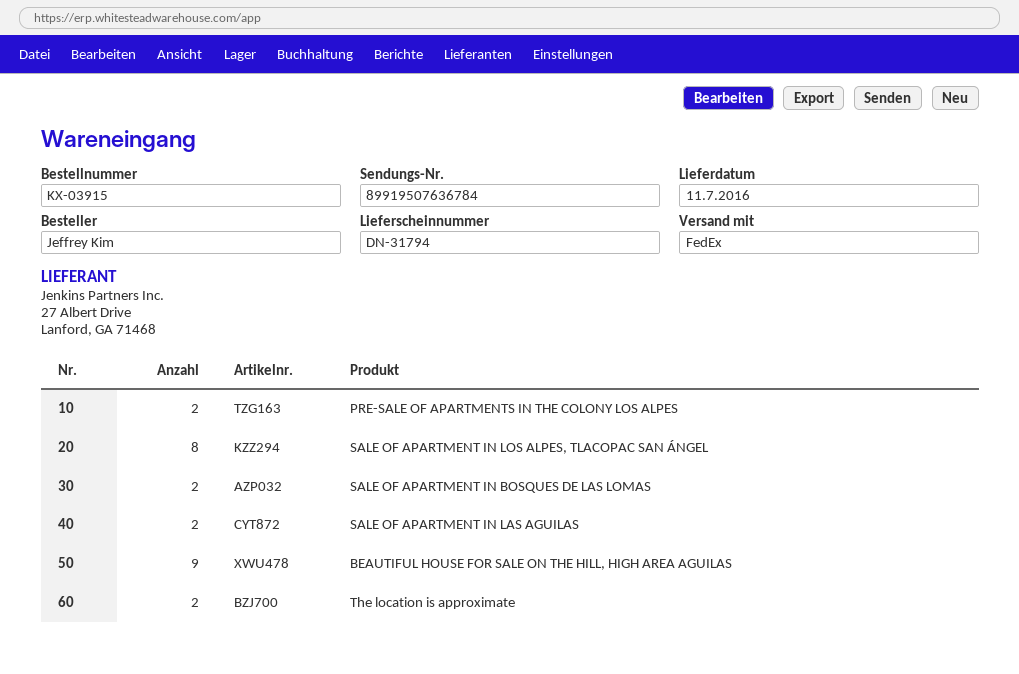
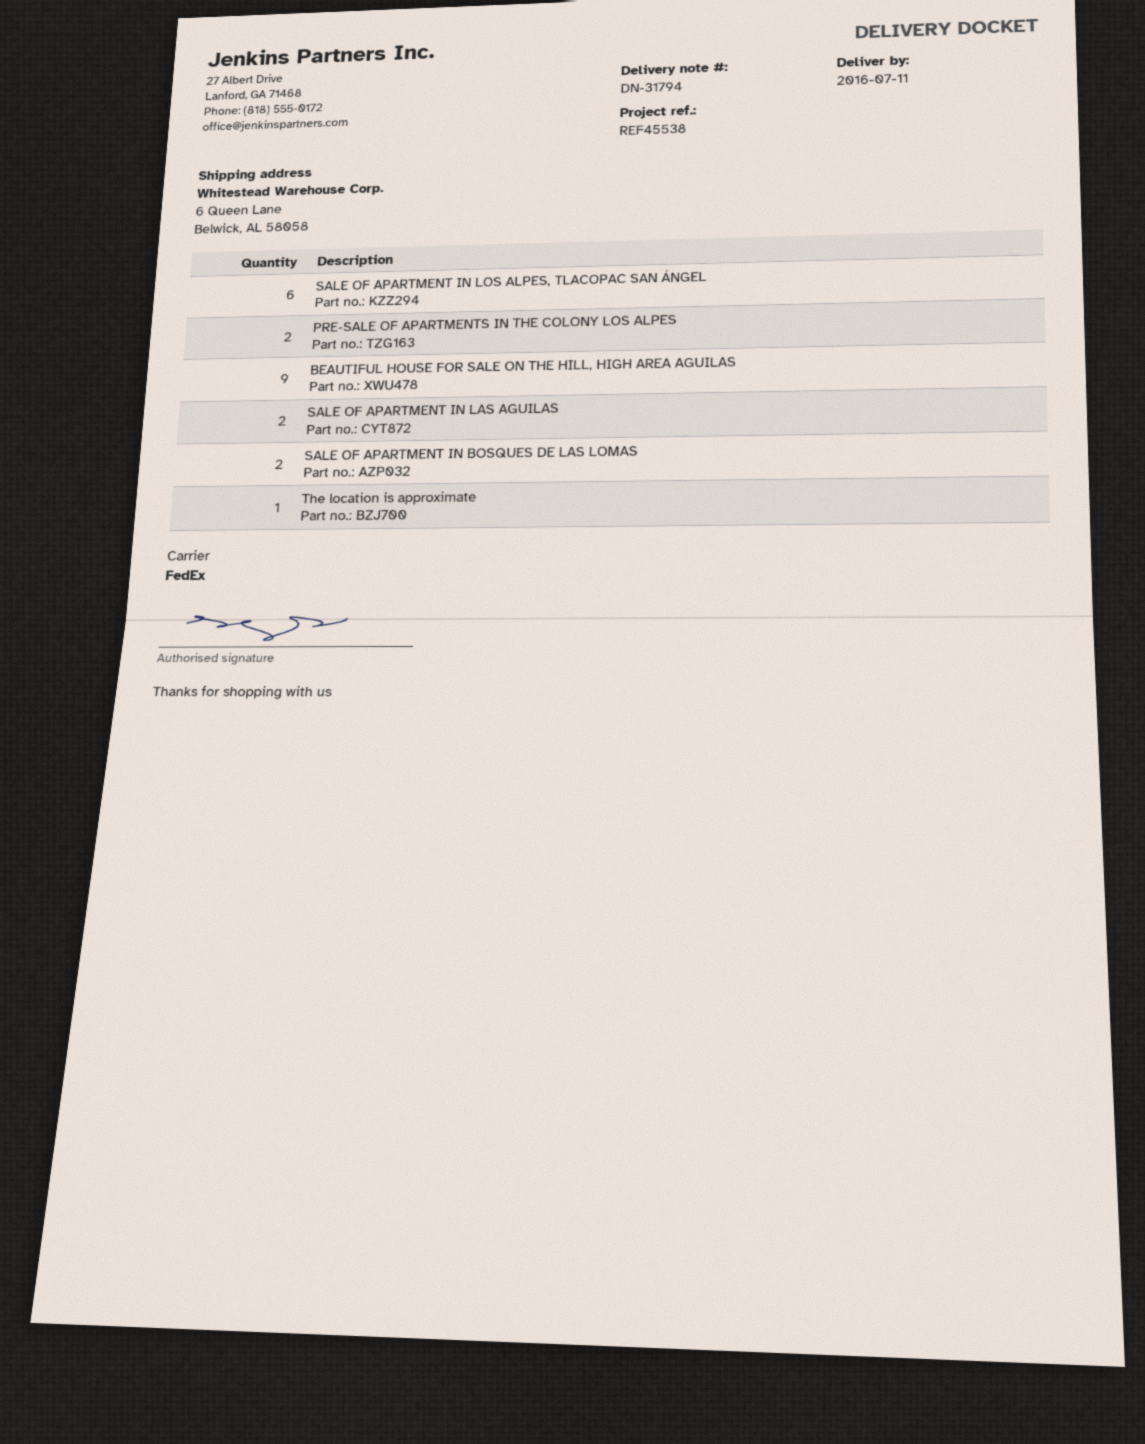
SALE OF APARTMENT IN LOS ALPES, TLACOPAC SAN ÁNGEL: 8 -> 6
The location is approximate: 2 -> 1

